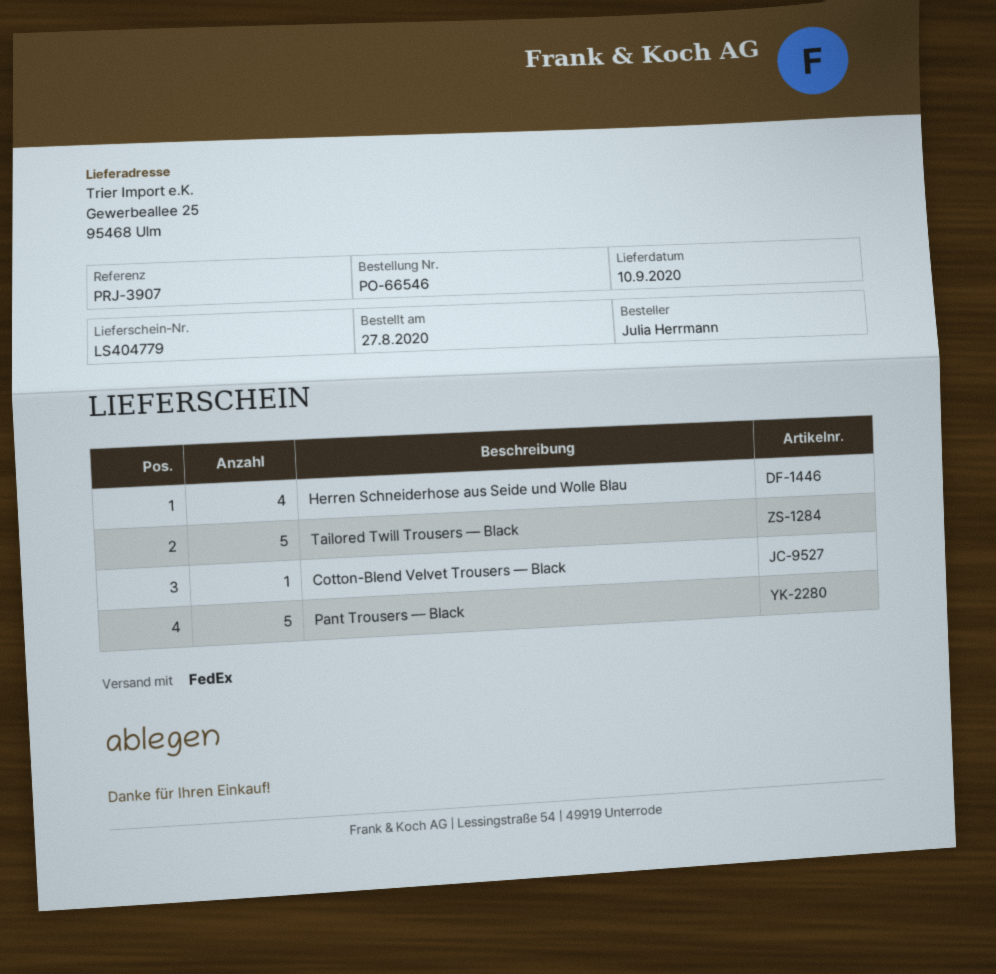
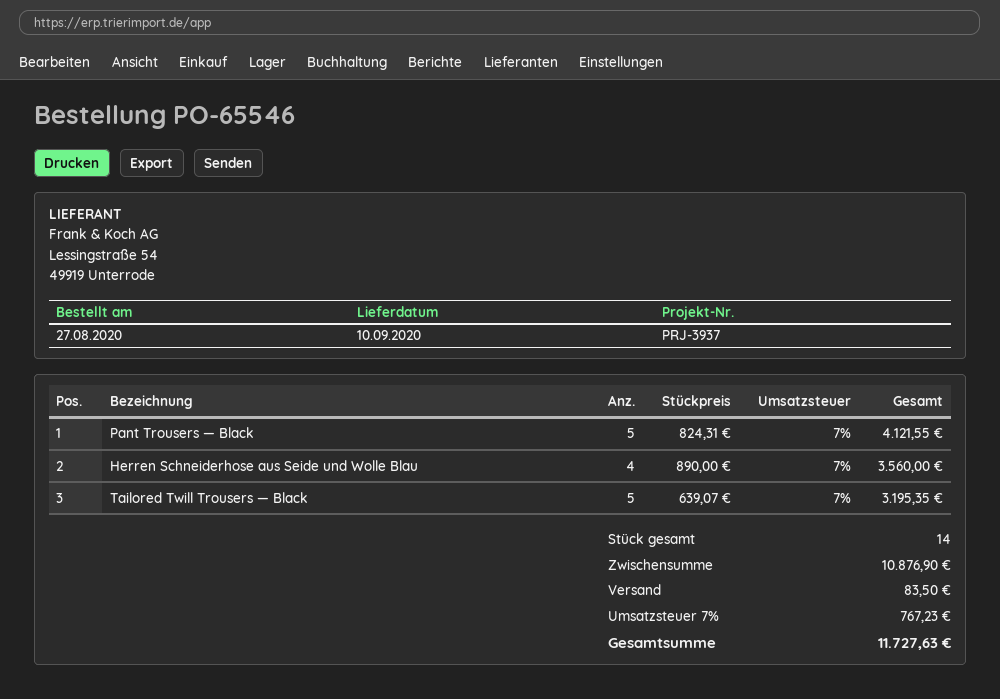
order number: PO-66546 -> PO-65546
reference: PRJ-3907 -> PRJ-3937
Cotton-Blend Velvet Trousers — Black: 1 -> none

